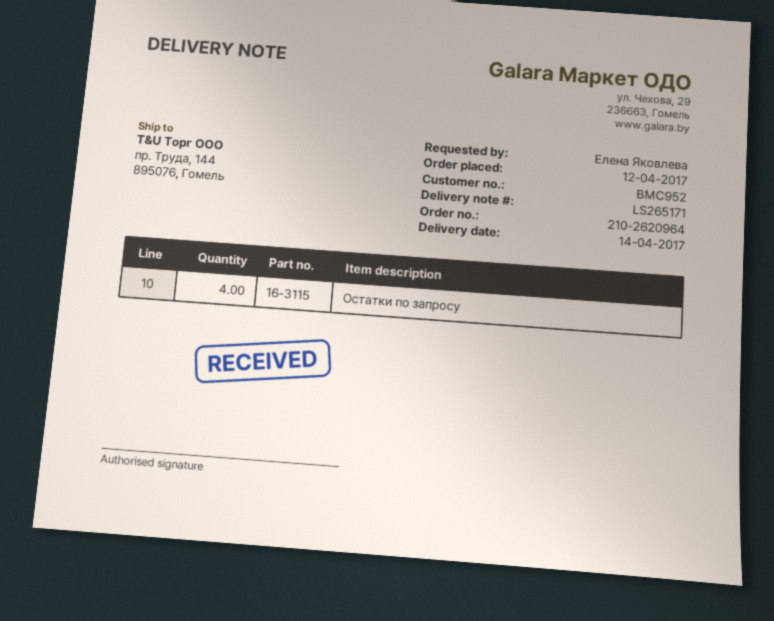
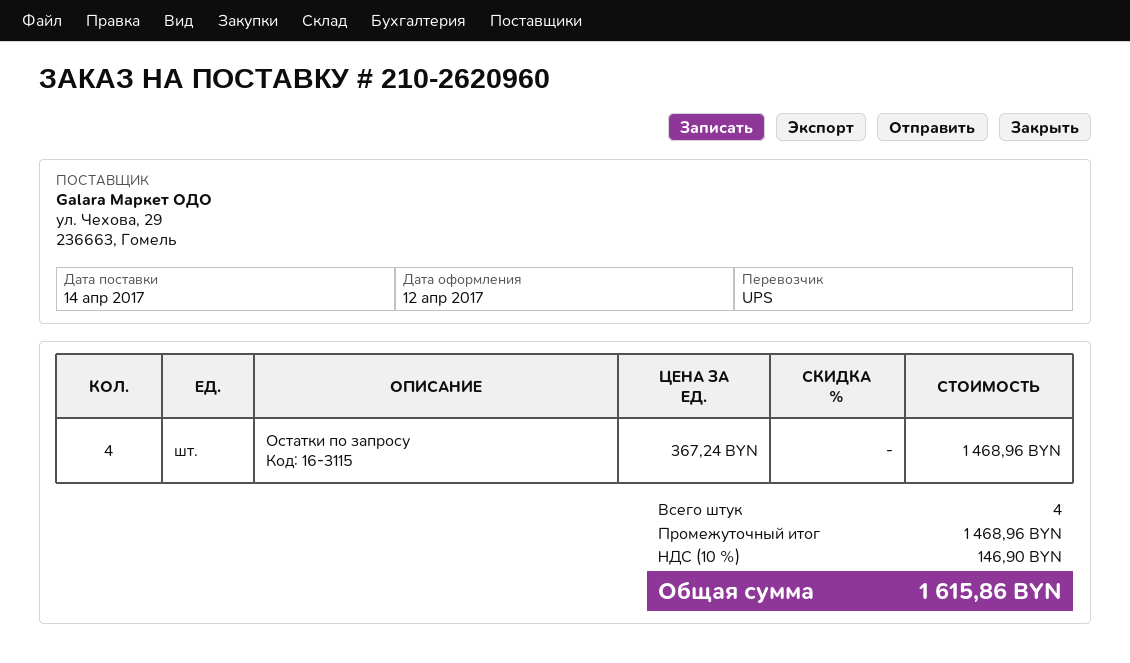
order number: 210-2620964 -> 210-2620960

